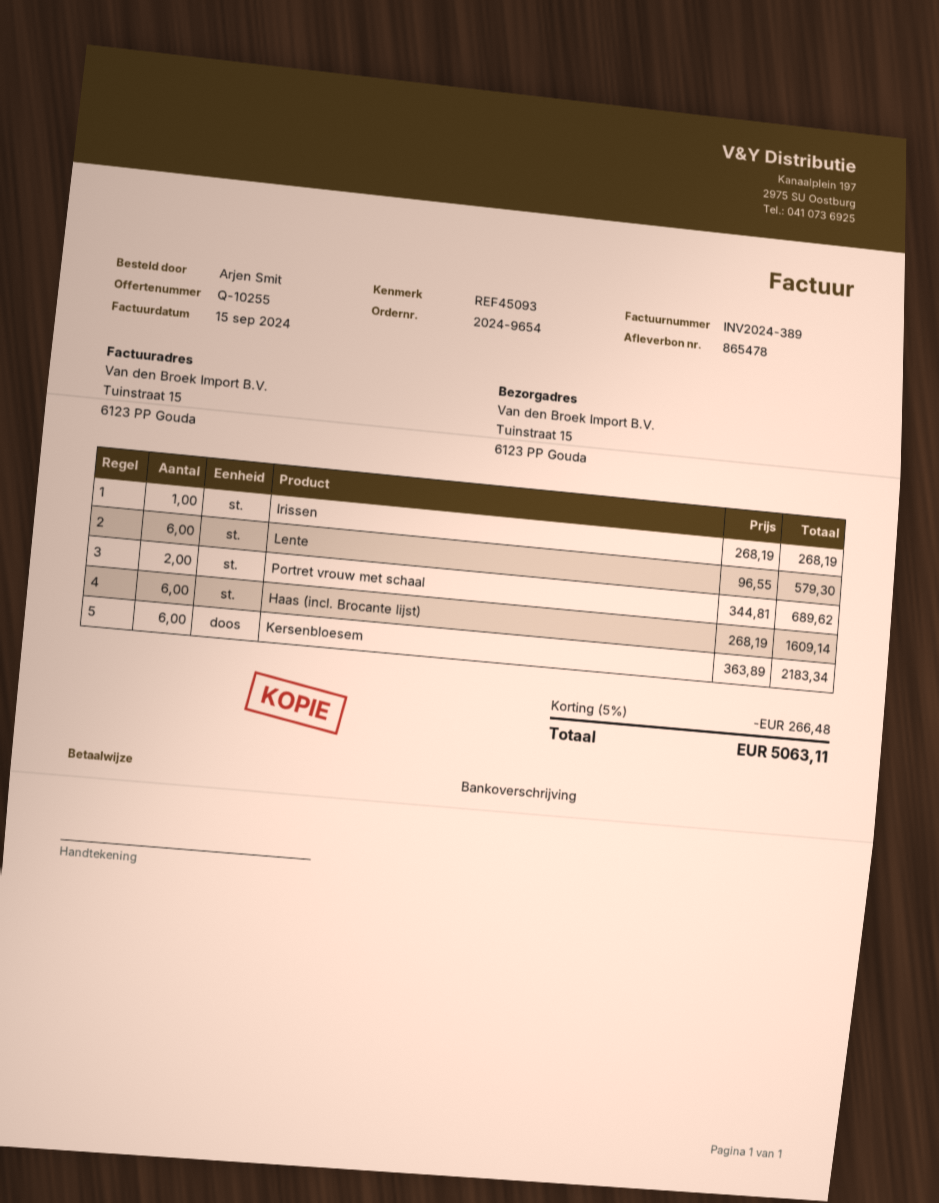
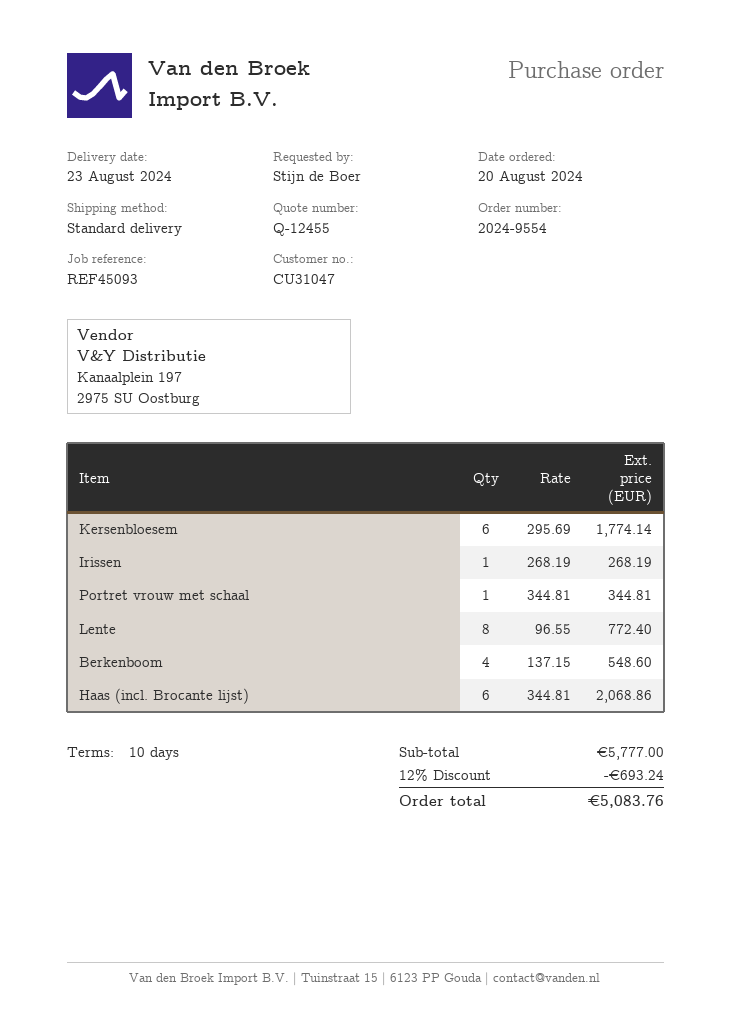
quote number: Q-10255 -> Q-12455
order number: 2024-9654 -> 2024-9554
ordered by: Arjen Smit -> Stijn de Boer
Lente: 6 x 96.55 = 579.30 -> 8 x 96.55 = 772.40
Portret vrouw met schaal: 2 x 344.81 = 689.62 -> 1 x 344.81 = 344.81
Haas (incl. Brocante lijst): 6 x 268.19 = 1609.14 -> 6 x 344.81 = 2068.86
Kersenbloesem: 6 x 363.89 = 2183.34 -> 6 x 295.69 = 1774.14
Berkenboom: none -> 4 x 137.15 = 548.60
discount: 5% = 266.48 -> 12% = 693.24
total: 5063.11 -> 5083.76

